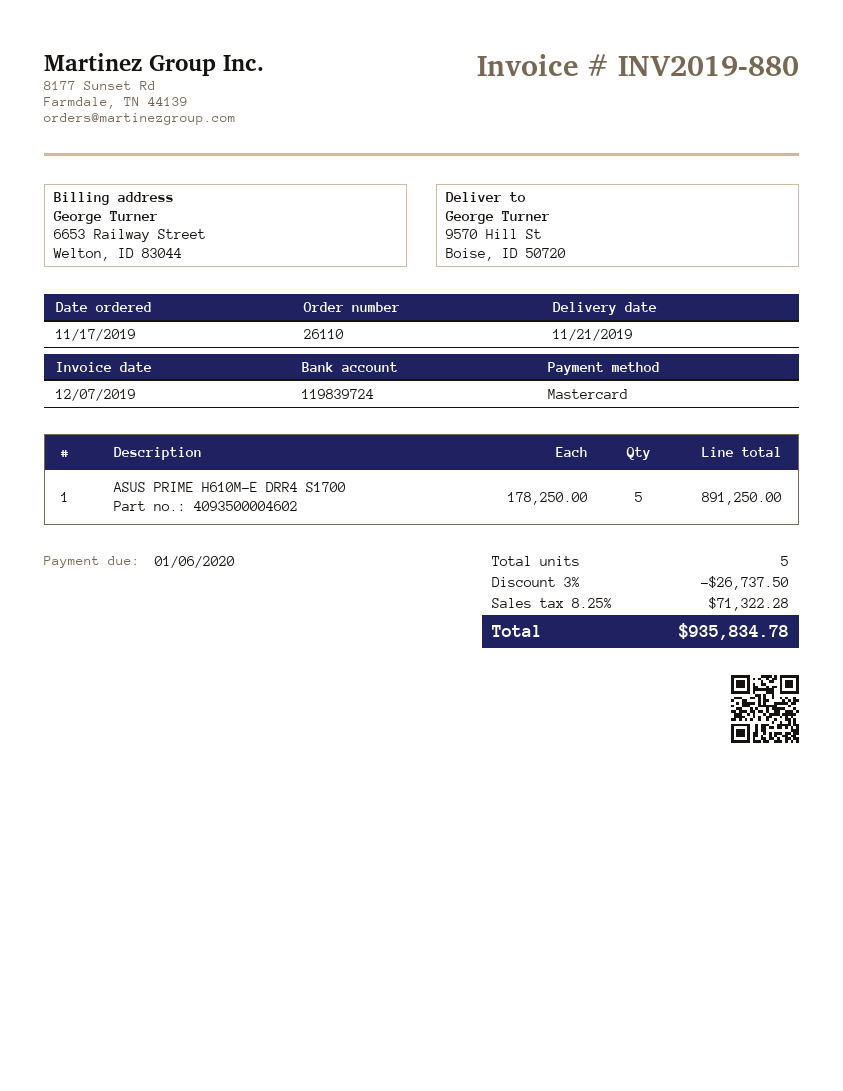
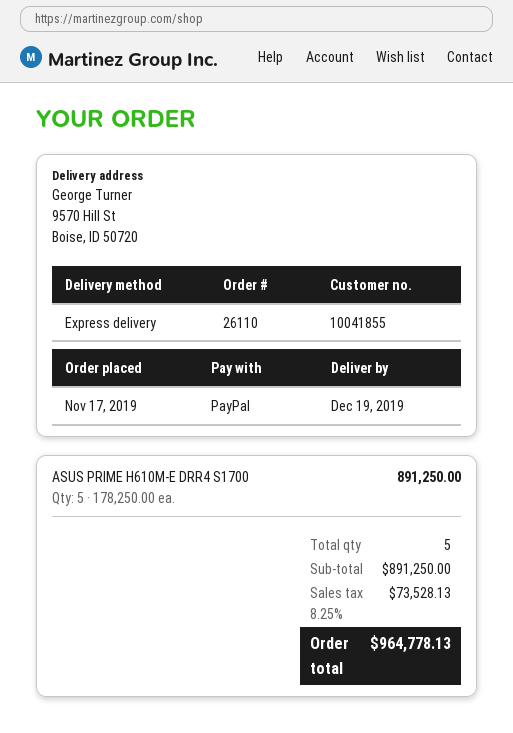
delivery date: 2019-11-21 -> 2019-12-19
payment method: Mastercard -> PayPal
discount: 3% = 26737.50 -> none
tax: 8.25% = 71322.28 -> 8.25% = 73528.13
total: 935834.78 -> 964778.13

